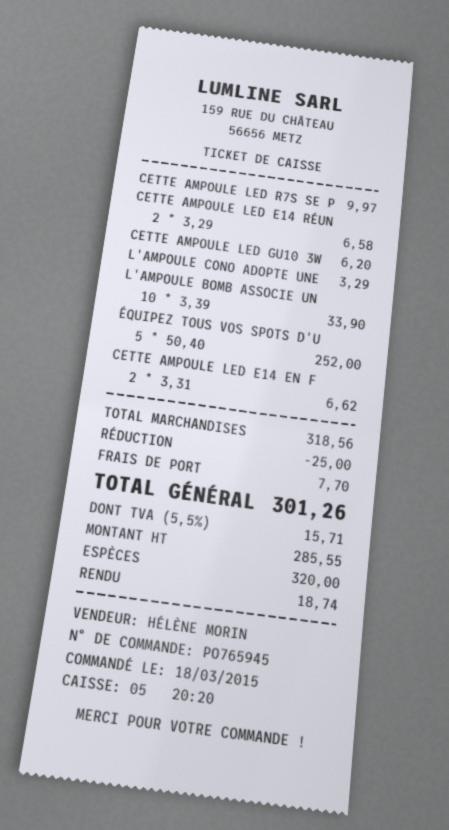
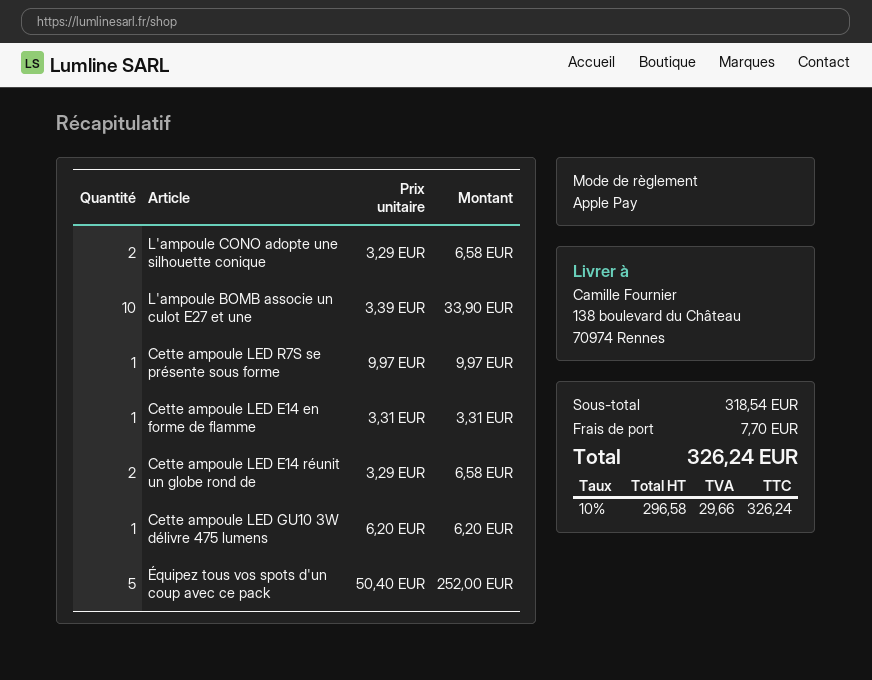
payment method: cash -> Apple Pay
L'AMPOULE CONO ADOPTE UNE: 1 x 3.29 = 3.29 -> 2 x 3.29 = 6.58
CETTE AMPOULE LED E14 EN F: 2 x 3.31 = 6.62 -> 1 x 3.31 = 3.31
subtotal: 318.56 -> 318.54
discount: 25.00 -> none
net: 285.55 -> 296.58
tax: 5.5% = 15.71 -> 10% = 29.66
total: 301.26 -> 326.24

